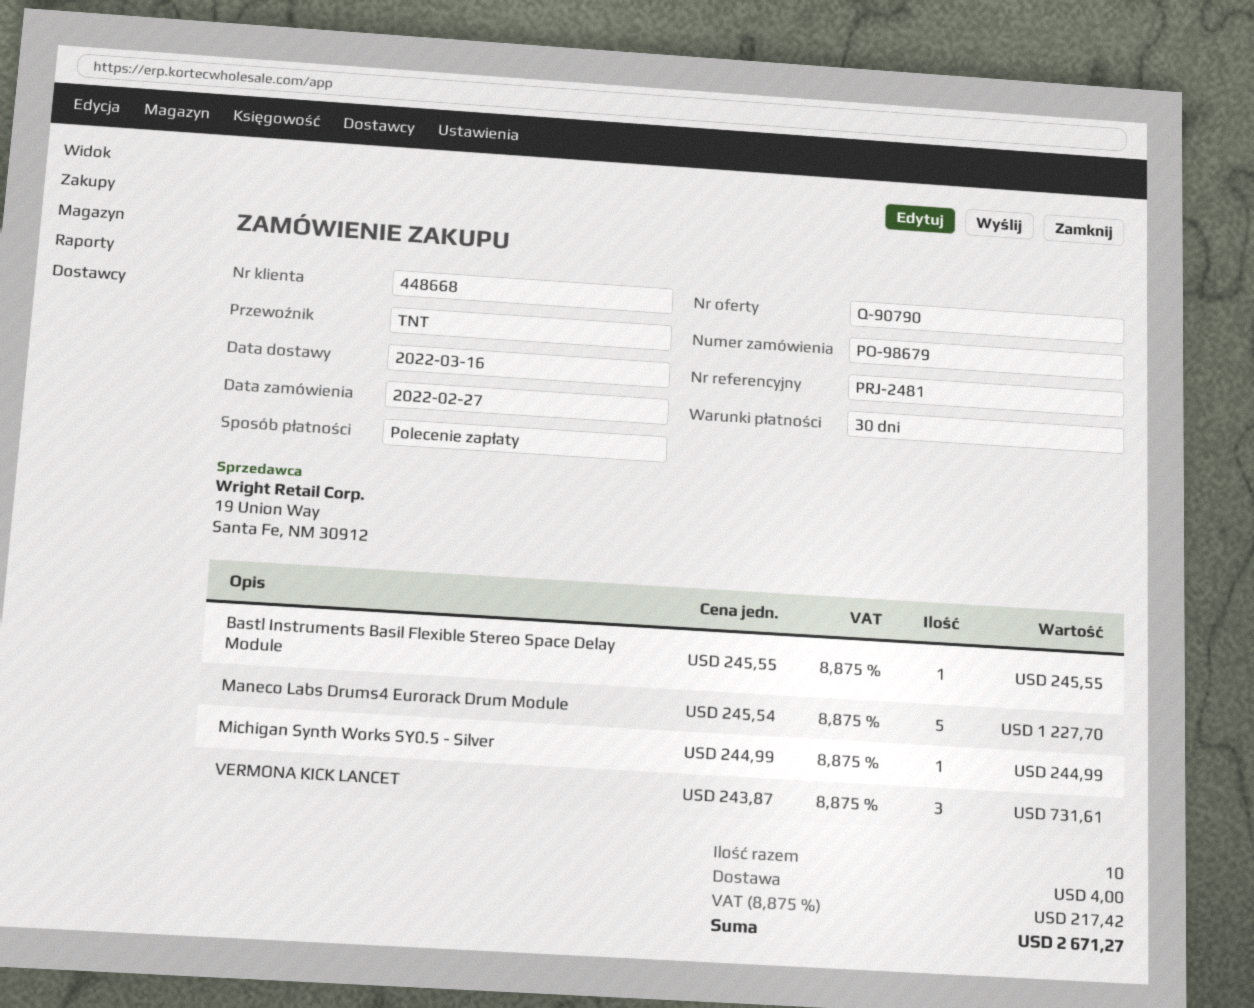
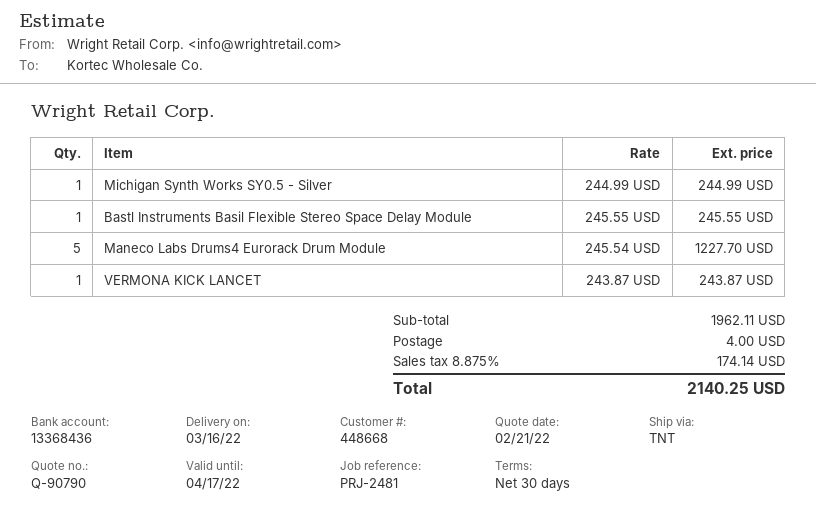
VERMONA KICK LANCET: 3 x 243.87 = 731.61 -> 1 x 243.87 = 243.87
tax: 8.875% = 217.42 -> 8.875% = 174.14
total: 2671.27 -> 2140.25

